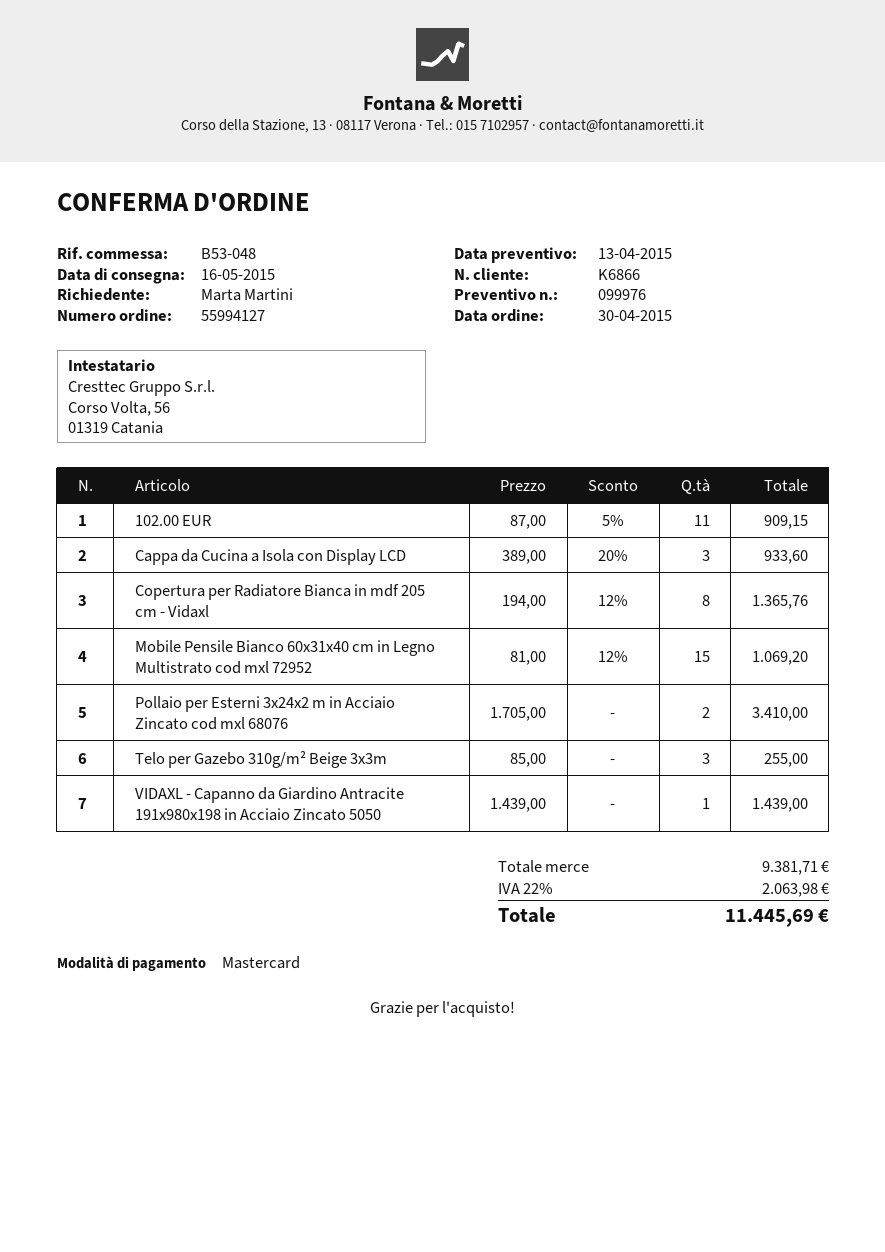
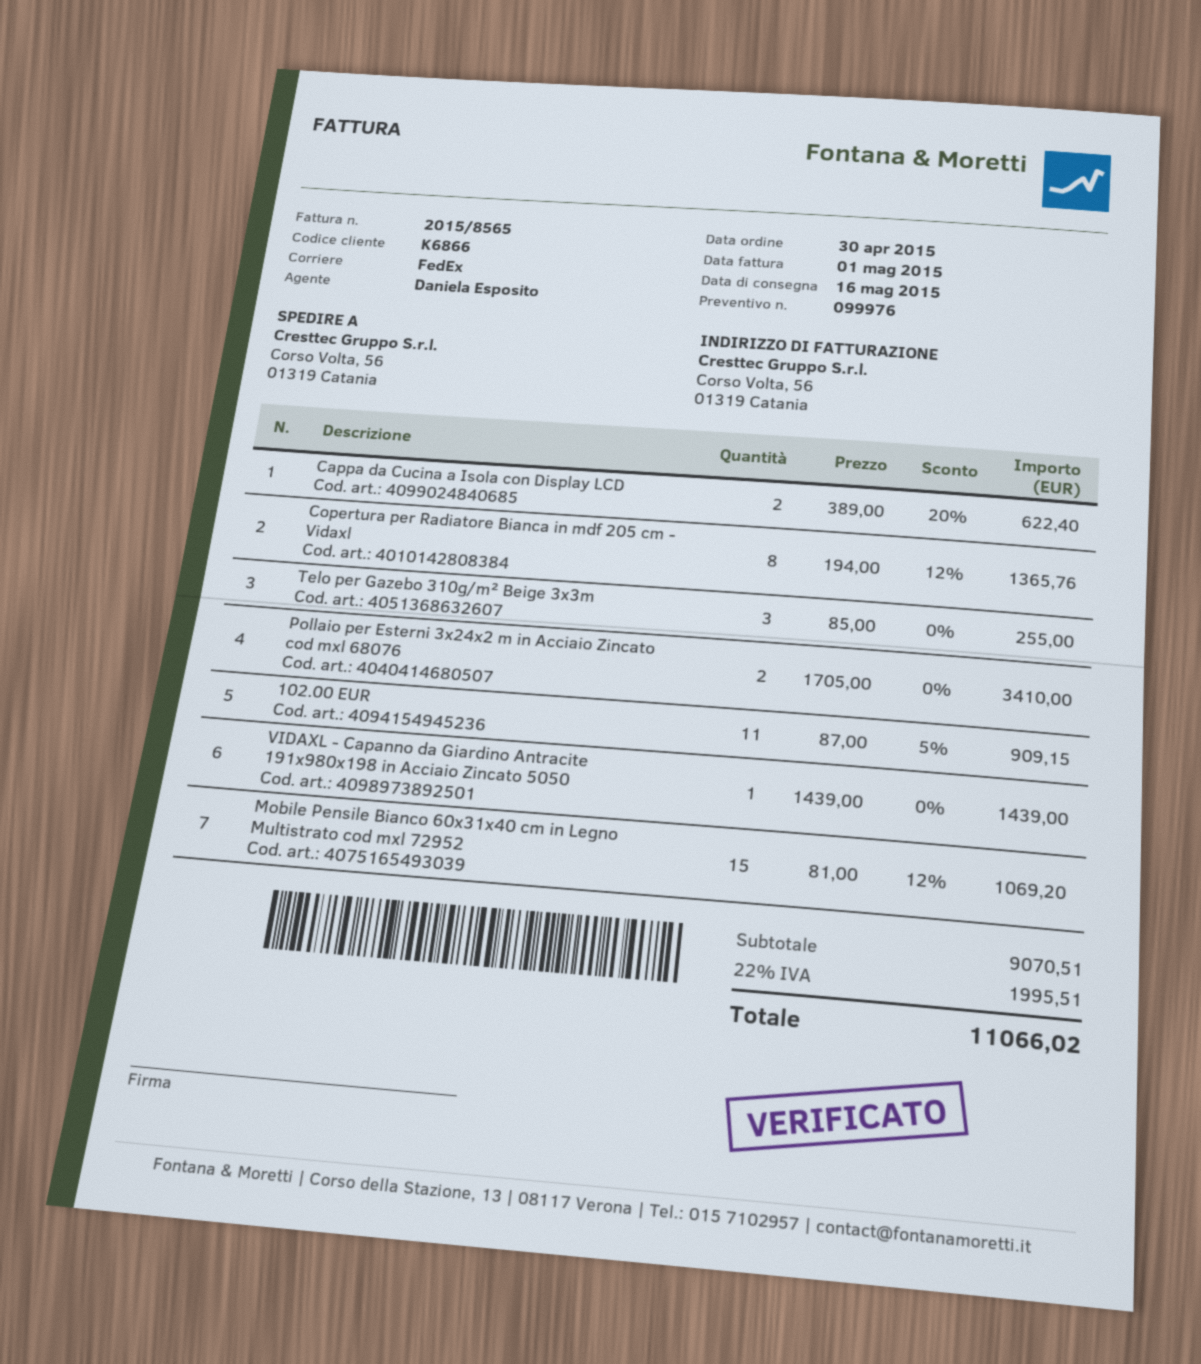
Cappa da Cucina a Isola con Display LCD: 3 x 389.00 - 20% = 933.60 -> 2 x 389.00 - 20% = 622.40
subtotal: 9381.71 -> 9070.51
tax: 22% = 2063.98 -> 22% = 1995.51
total: 11445.69 -> 11066.02

